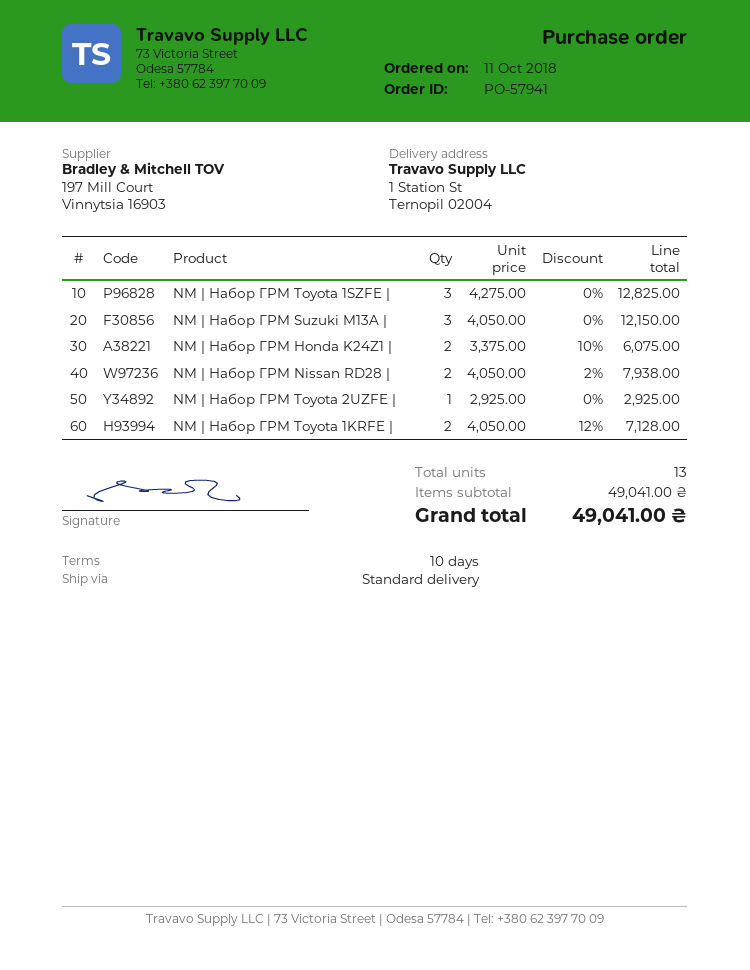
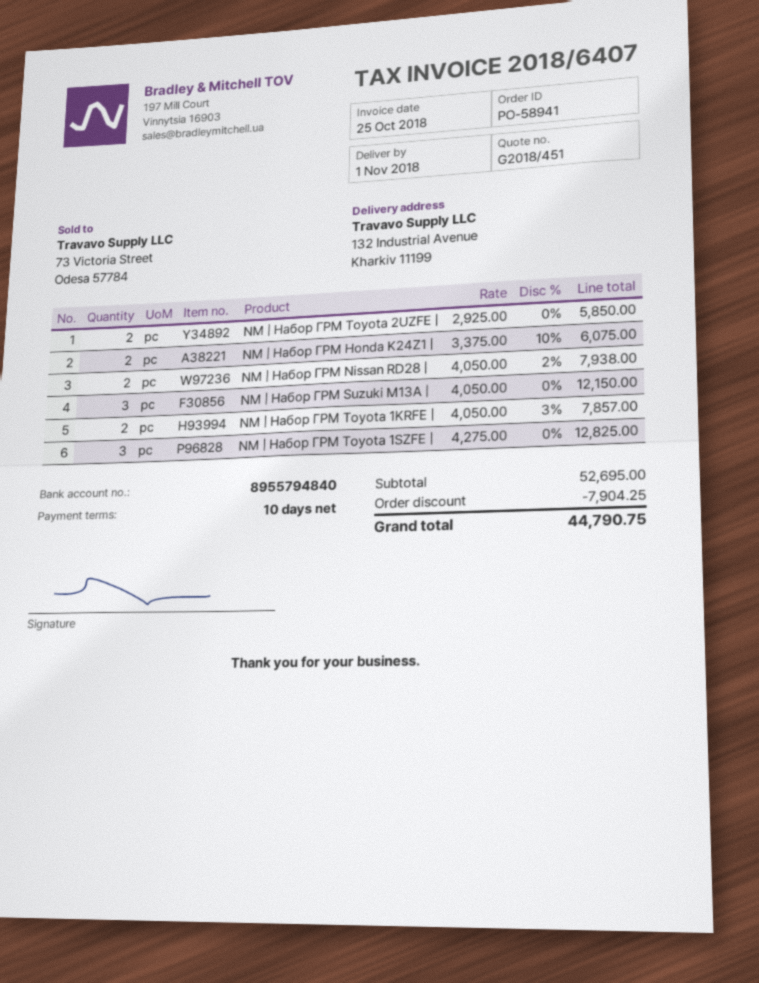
order number: PO-57941 -> PO-58941
ship to: 1 Station St, Ternopil 02004 -> 132 Industrial Avenue, Kharkiv 11199
NM | Набор ГРМ Toyota 2UZFE |: 1 x 2925.00 = 2925.00 -> 2 x 2925.00 = 5850.00
NM | Набор ГРМ Toyota 1KRFE |: 2 x 4050.00 - 12% = 7128.00 -> 2 x 4050.00 - 3% = 7857.00
subtotal: 49041.00 -> 52695.00
discount: none -> 7904.25
total: 49041.00 -> 44790.75

